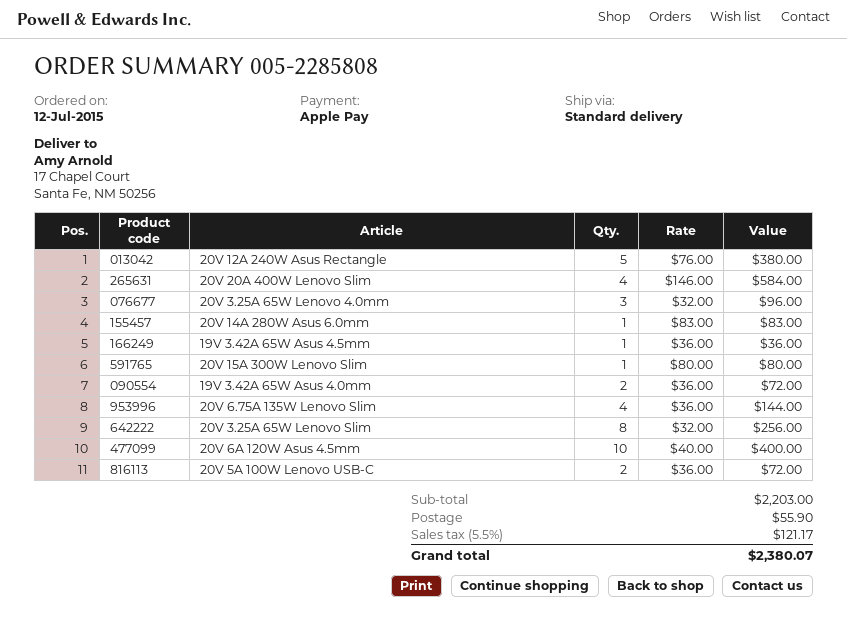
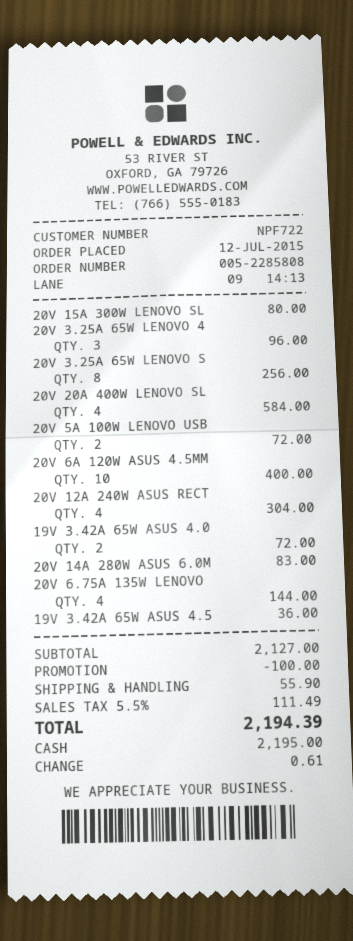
payment method: Apple Pay -> cash
20V 12A 240W Asus Rectangle: 5 for 380.00 -> 4 for 304.00
subtotal: 2203.00 -> 2127.00
discount: none -> 100.00
tax: 5.5% = 121.17 -> 5.5% = 111.49
total: 2380.07 -> 2194.39

